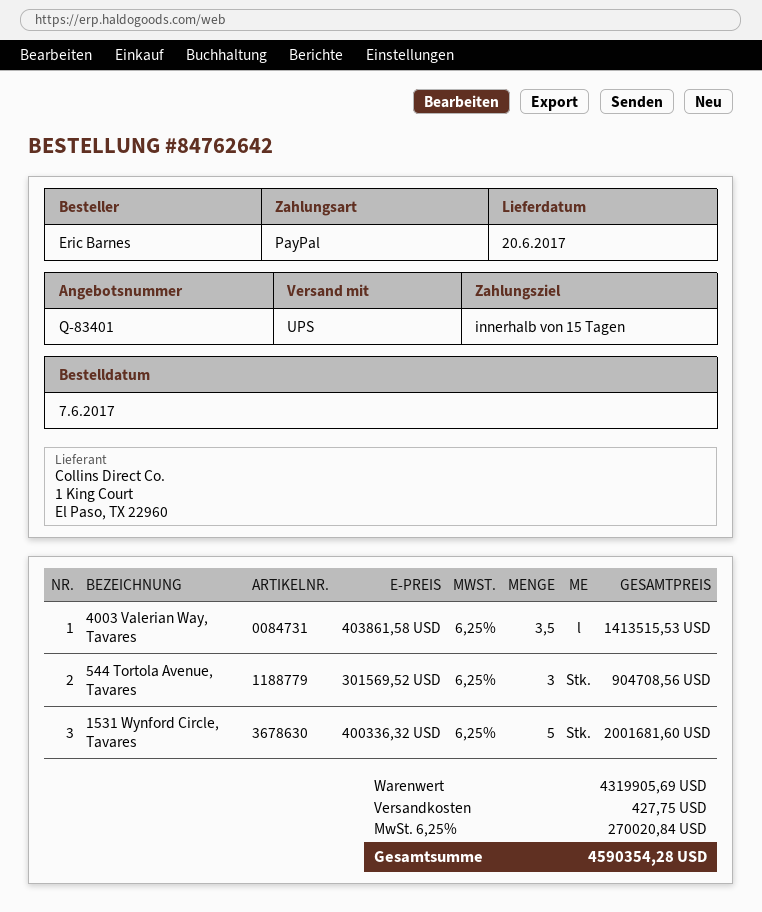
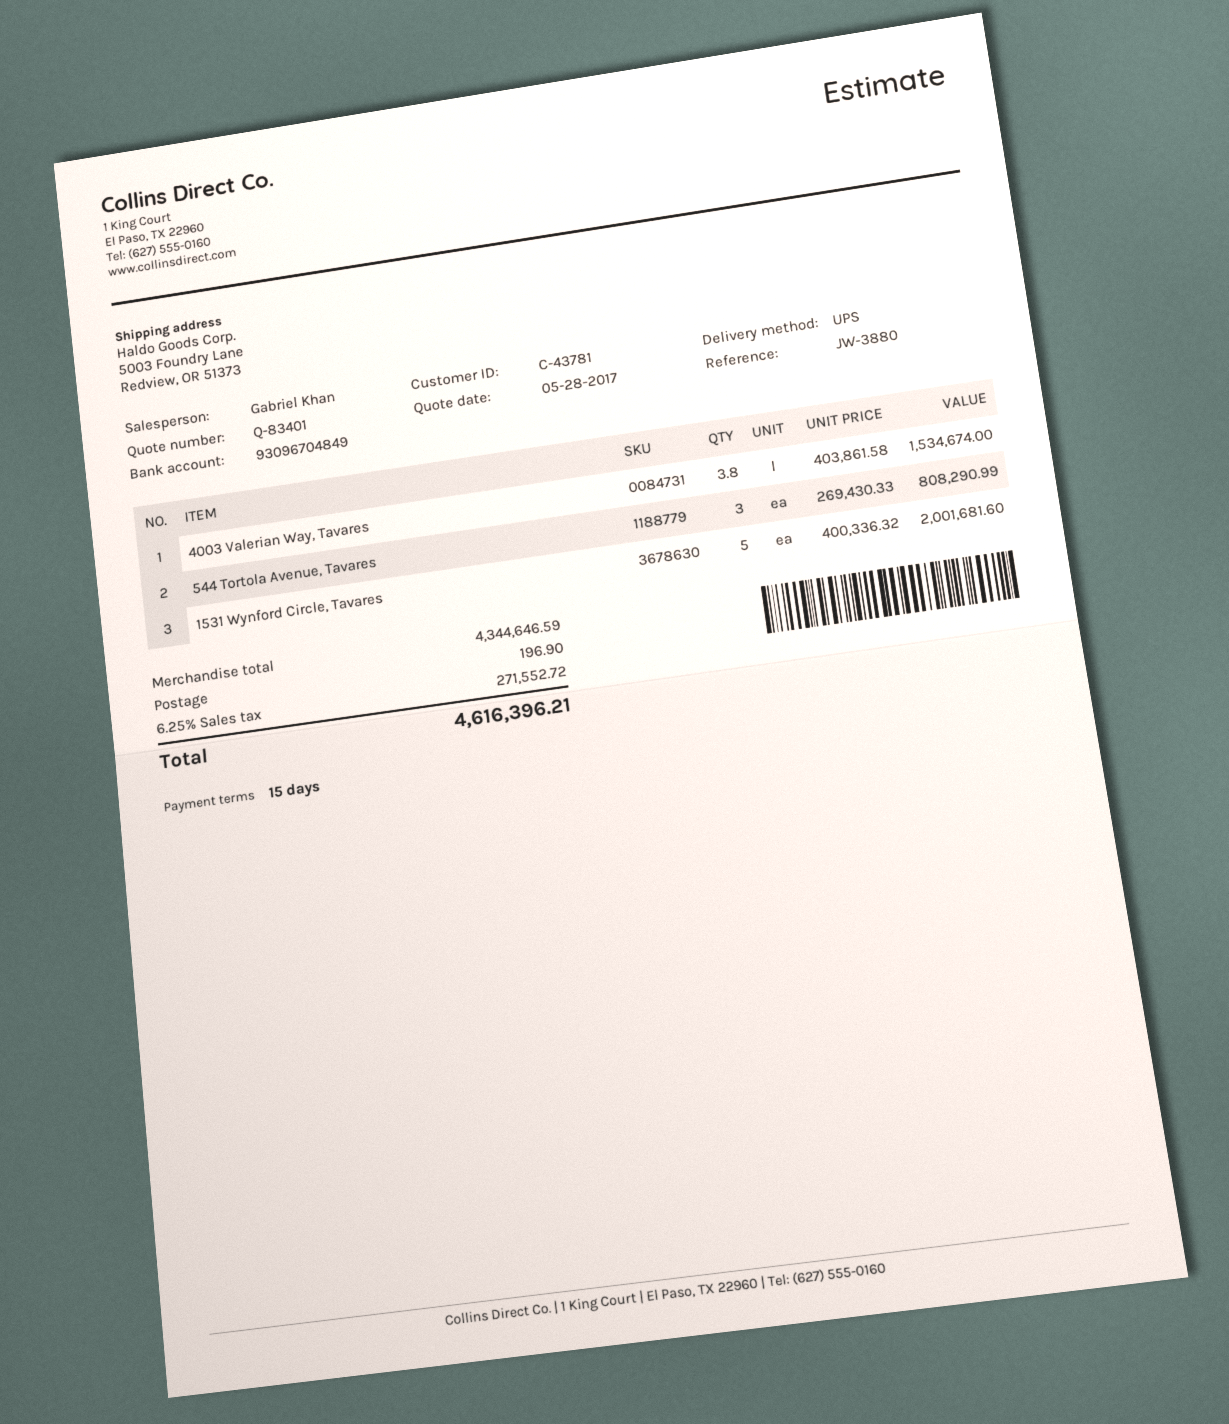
4003 Valerian Way, Tavares: 3.5 x 403861.58 = 1413515.53 -> 3.8 x 403861.58 = 1534674.00
544 Tortola Avenue, Tavares: 3 x 301569.52 = 904708.56 -> 3 x 269430.33 = 808290.99
subtotal: 4319905.69 -> 4344646.59
shipping: 427.75 -> 196.90
tax: 6.25% = 270020.84 -> 6.25% = 271552.72
total: 4590354.28 -> 4616396.21

